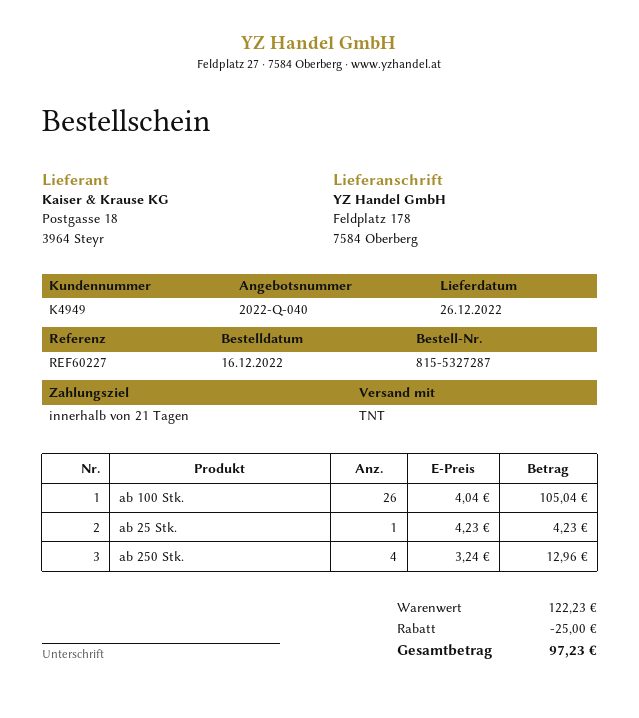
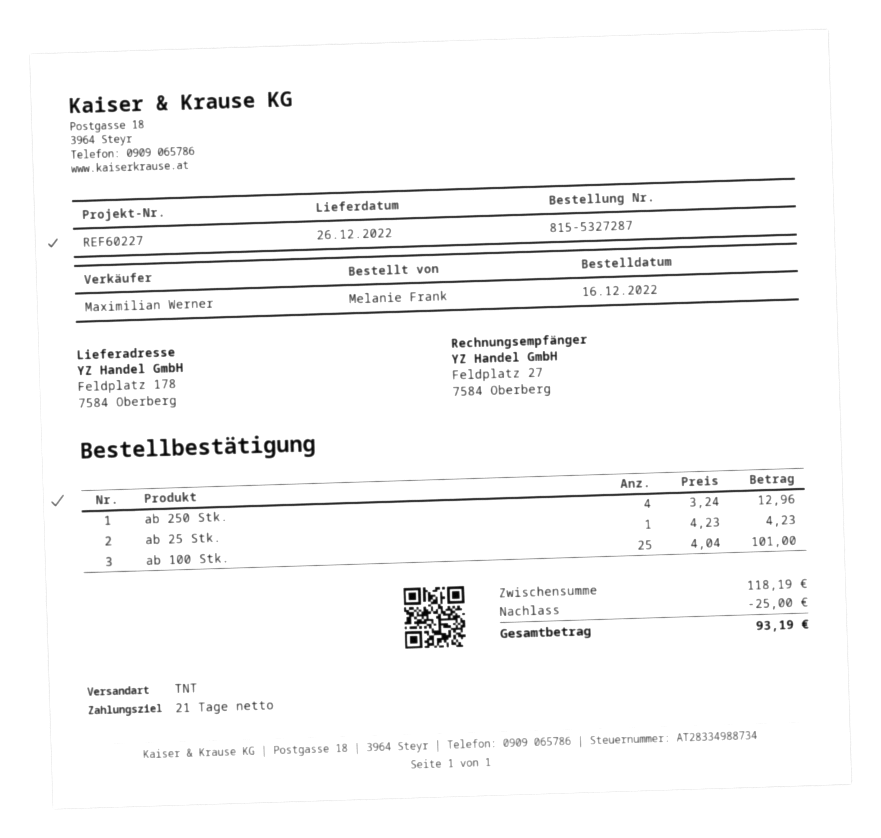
ab 100 Stk.: 26 x 4.04 = 105.04 -> 25 x 4.04 = 101.00
subtotal: 122.23 -> 118.19
total: 97.23 -> 93.19

